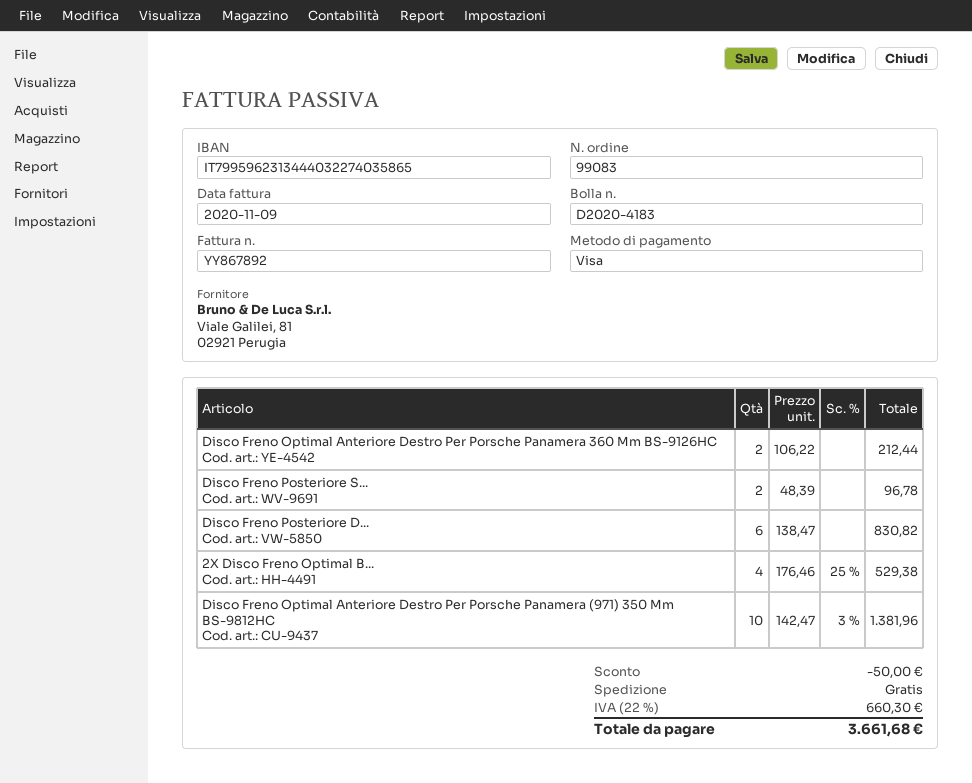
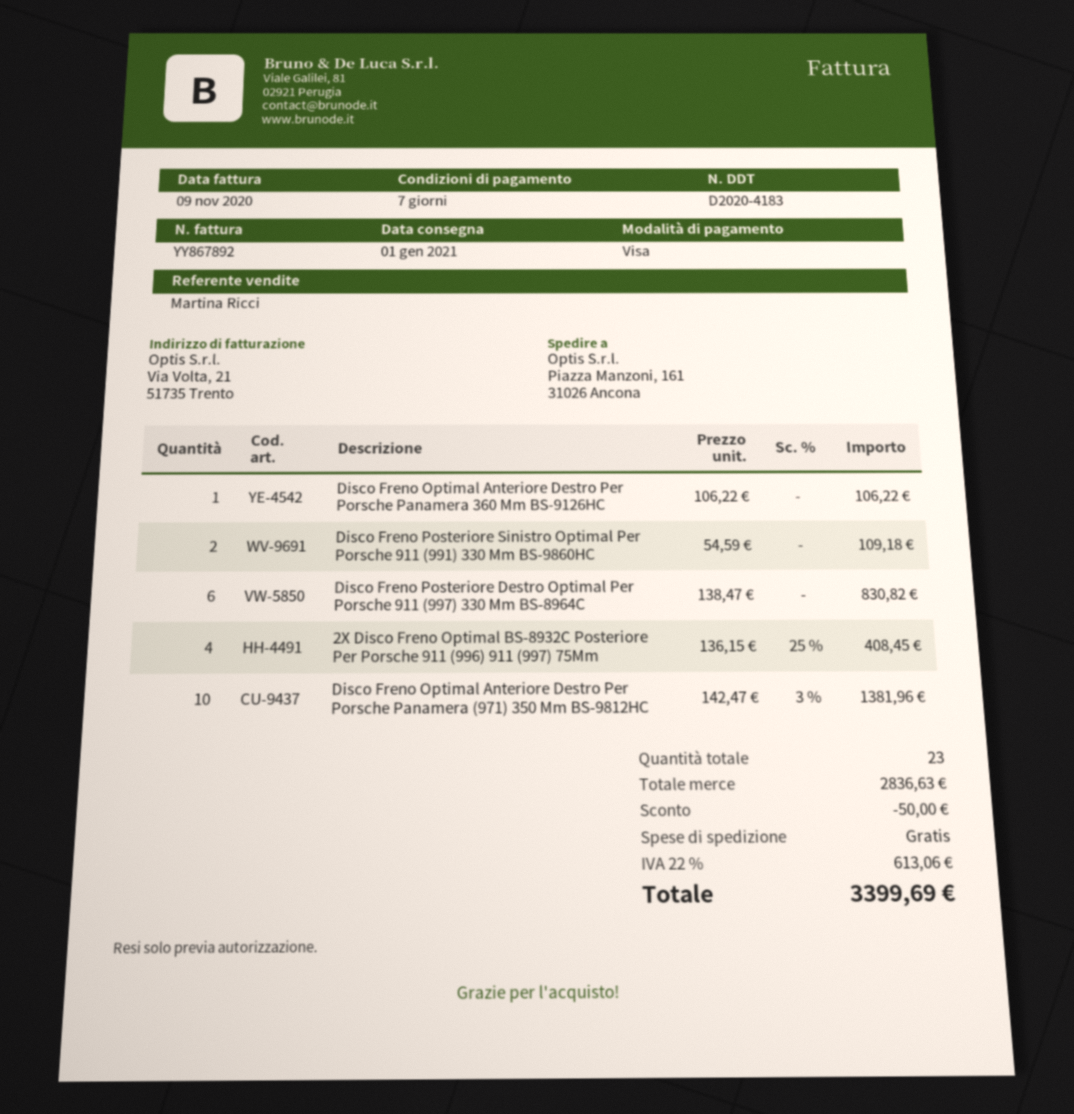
Disco Freno Optimal Anteriore Destro Per Porsche Panamera 360 Mm BS-9126HC: 2 x 106.22 = 212.44 -> 1 x 106.22 = 106.22
Disco Freno Posteriore S...: 2 x 48.39 = 96.78 -> 2 x 54.59 = 109.18
2X Disco Freno Optimal B...: 4 x 176.46 - 25% = 529.38 -> 4 x 136.15 - 25% = 408.45
tax: 22% = 660.30 -> 22% = 613.06
total: 3661.68 -> 3399.69

